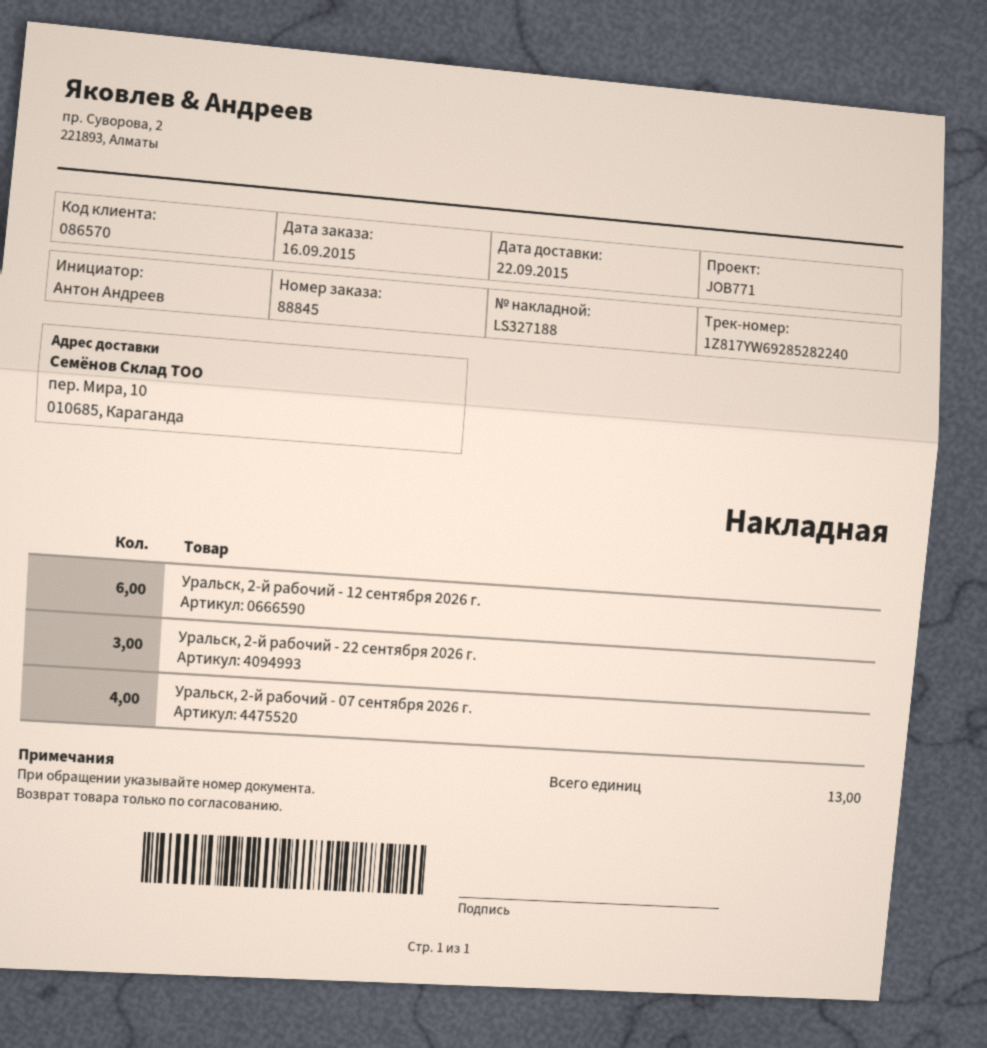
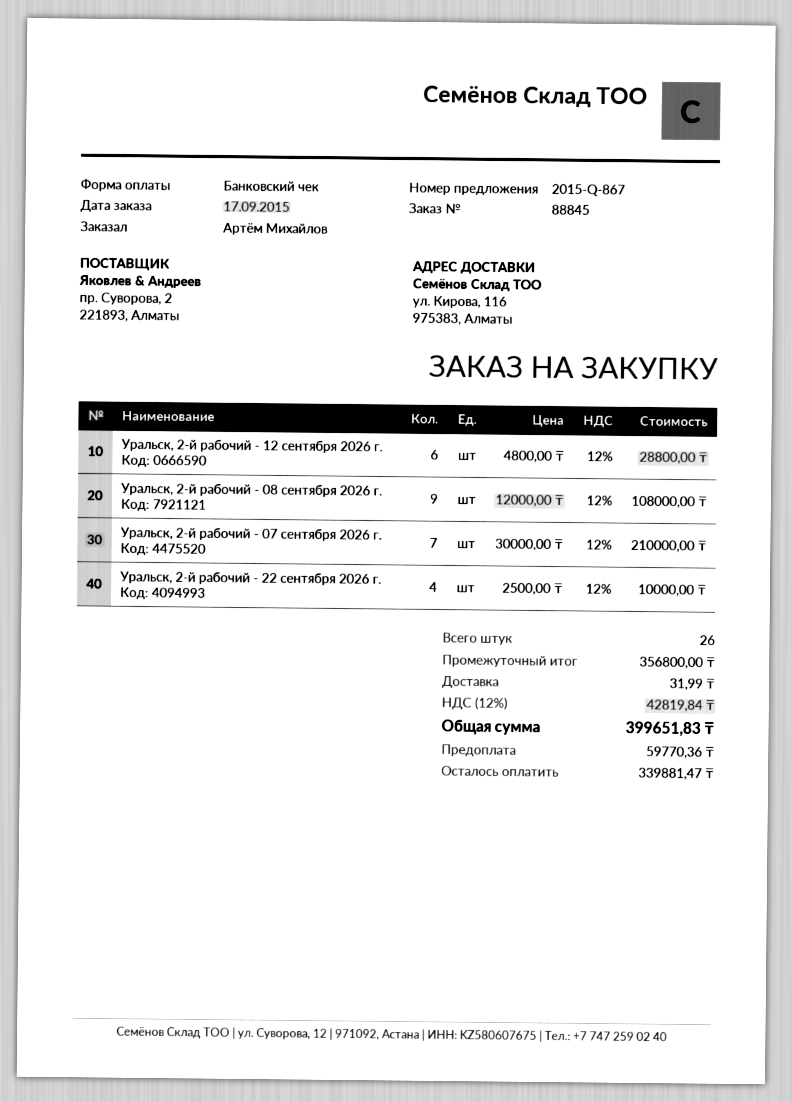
order date: 2015-09-16 -> 2015-09-17
ordered by: Антон Андреев -> Артём Михайлов
ship to: пер. Мира, 10, 010685, Караганда -> ул. Кирова, 116, 975383, Алматы
Уральск, 2-й рабочий - 22 сентября 2026 г.: 3 -> 4
Уральск, 2-й рабочий - 07 сентября 2026 г.: 4 -> 7
Уральск, 2-й рабочий - 08 сентября 2026 г.: none -> 9
total quantity: 13 -> 26

